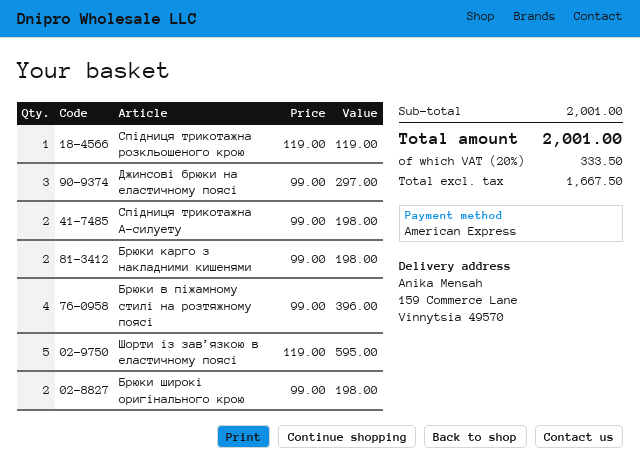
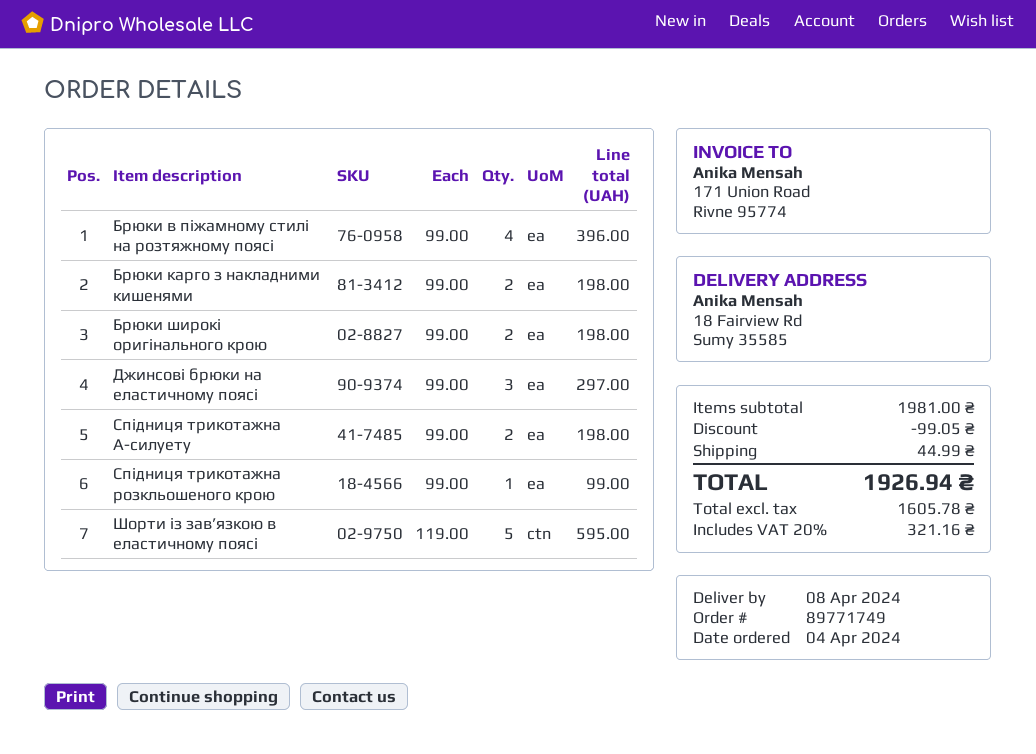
ship to: 159 Commerce Lane, Vinnytsia 49570 -> 18 Fairview Rd, Sumy 35585
Спідниця трикотажна розкльошеного крою: 1 x 119.00 = 119.00 -> 1 x 99.00 = 99.00
subtotal: 2001.00 -> 1981.00
discount: none -> 99.05
shipping: none -> 44.99
net: 1667.50 -> 1605.78
tax: 20% = 333.50 -> 20% = 321.16
total: 2001.00 -> 1926.94

